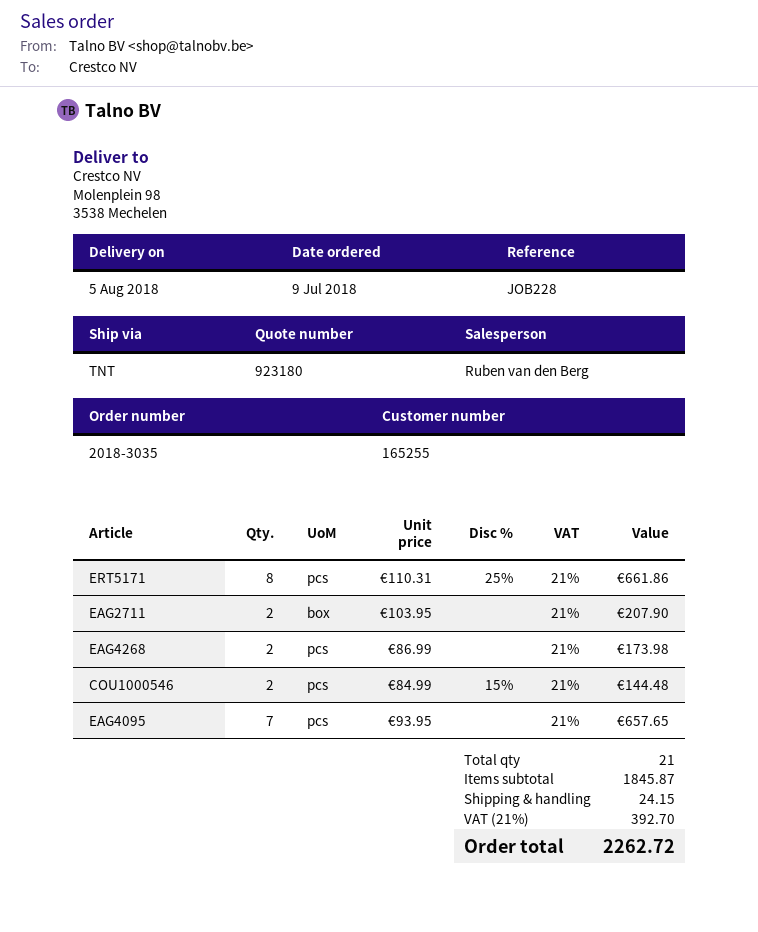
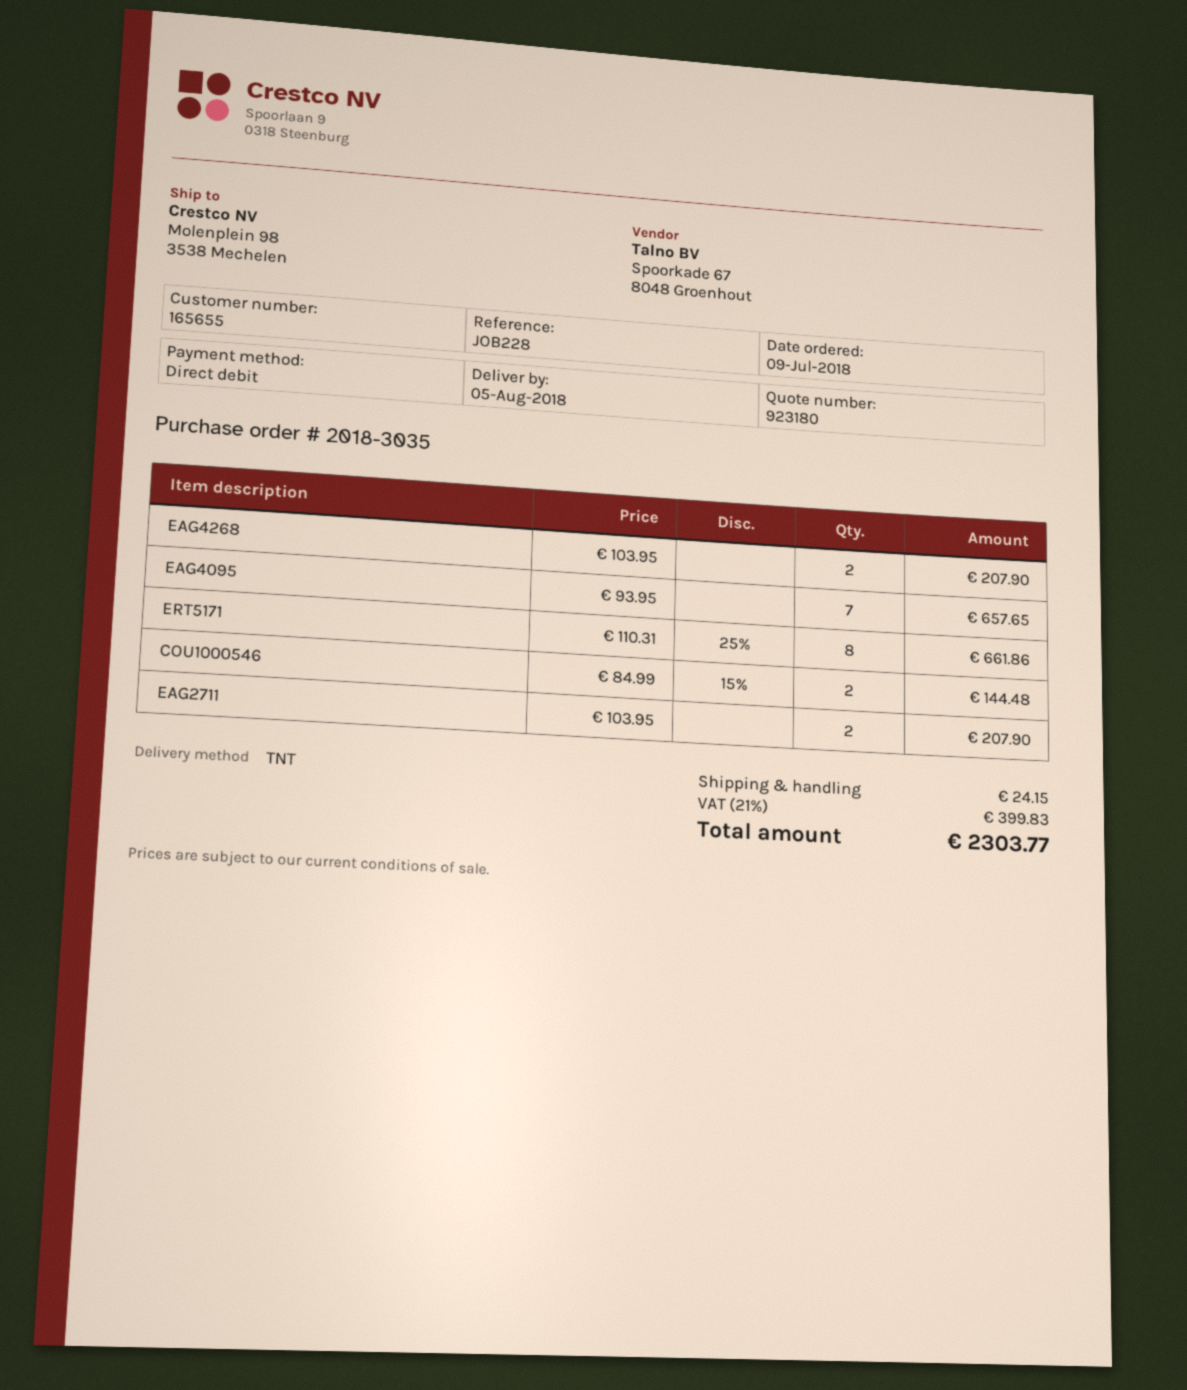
customer number: 165255 -> 165655
EAG4268: 2 x 86.99 = 173.98 -> 2 x 103.95 = 207.90
tax: 21% = 392.70 -> 21% = 399.83
total: 2262.72 -> 2303.77

